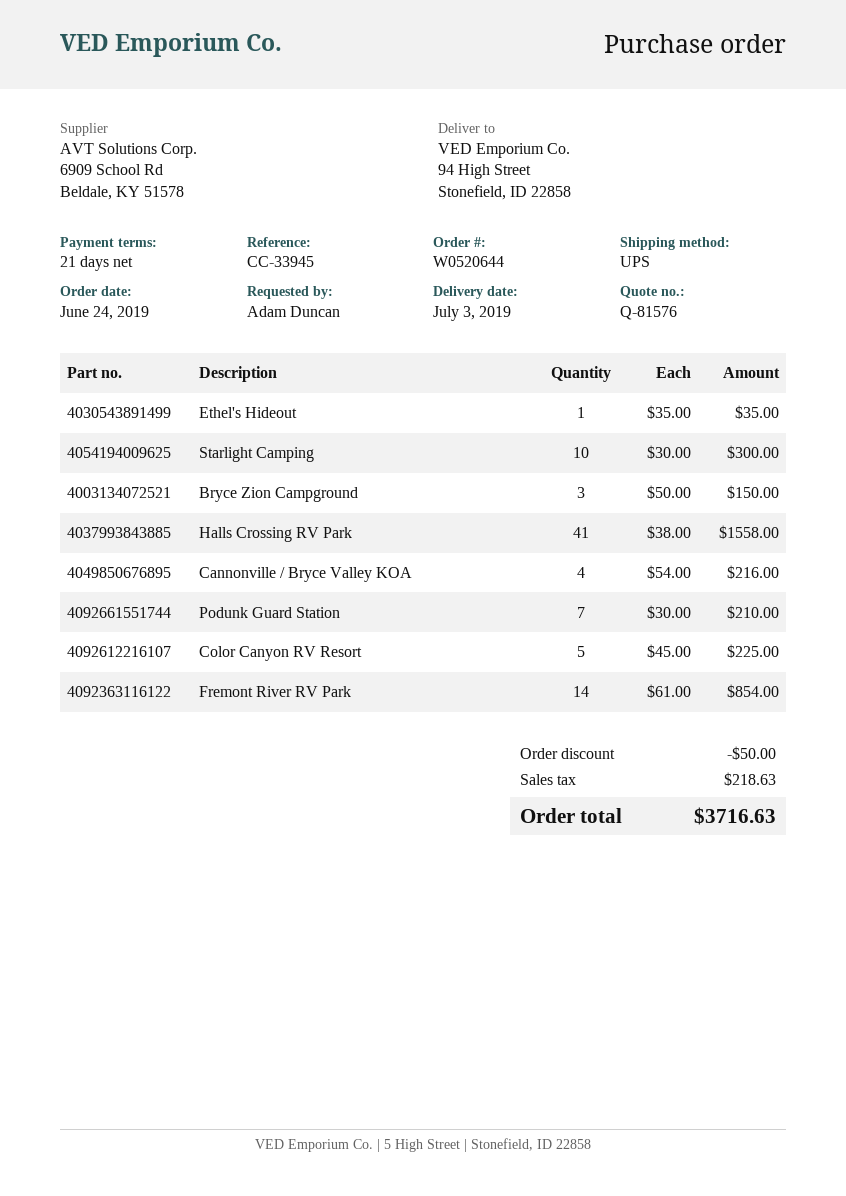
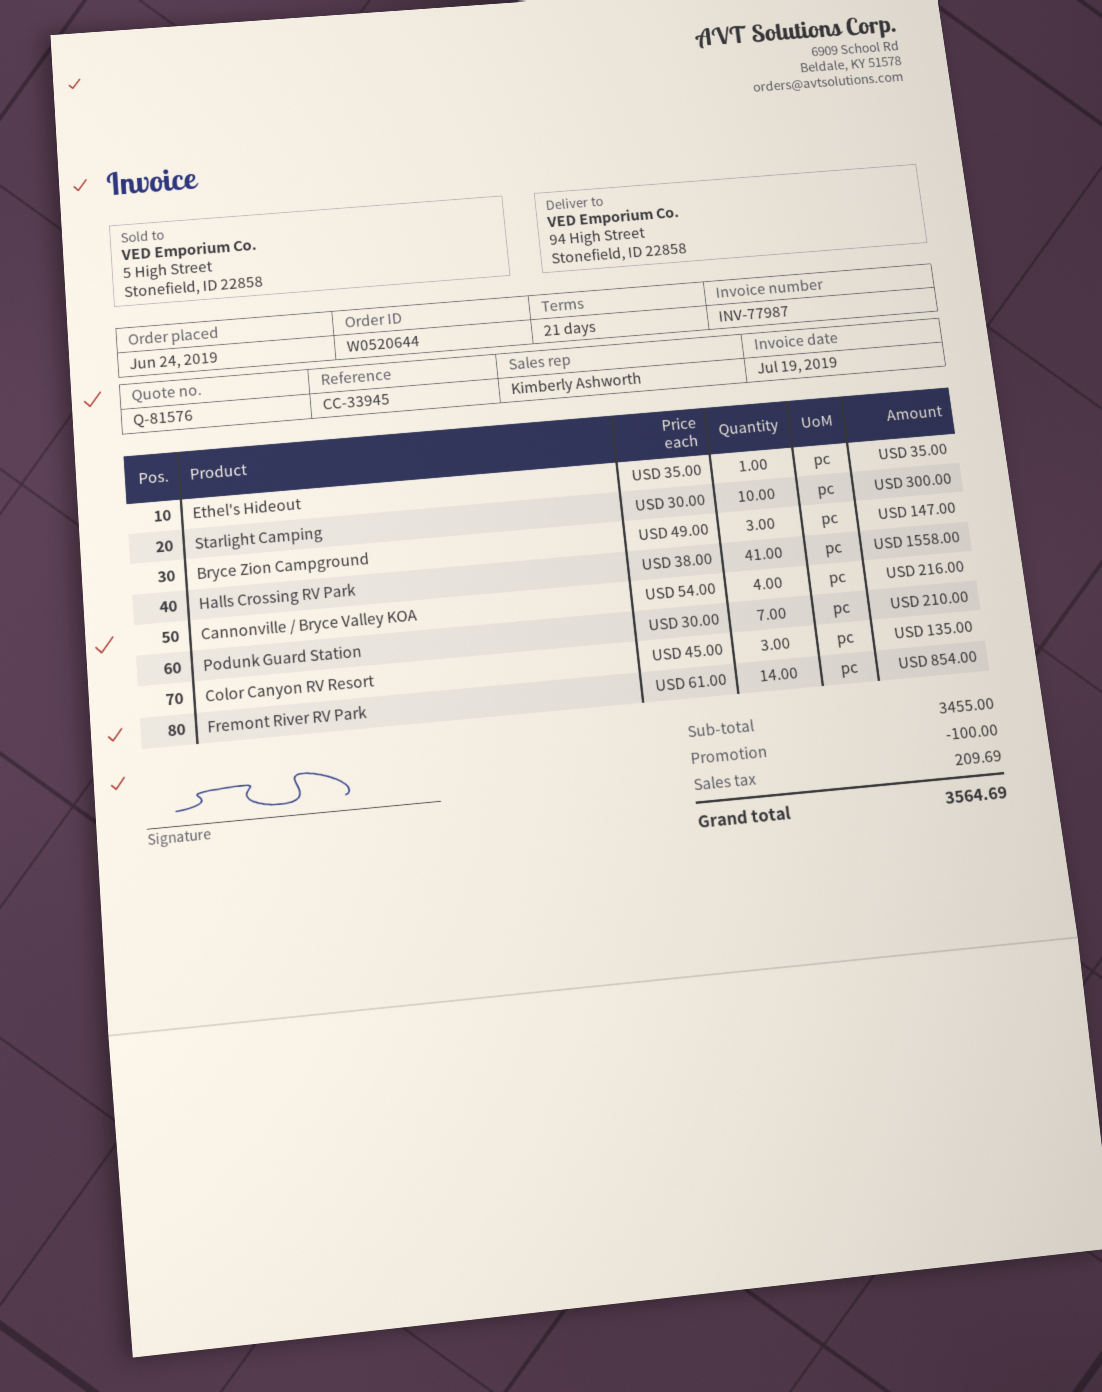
Bryce Zion Campground: 3 x 50.00 = 150.00 -> 3 x 49.00 = 147.00
Color Canyon RV Resort: 5 x 45.00 = 225.00 -> 3 x 45.00 = 135.00
discount: 50.00 -> 100.00
tax: 218.63 -> 209.69
total: 3716.63 -> 3564.69

